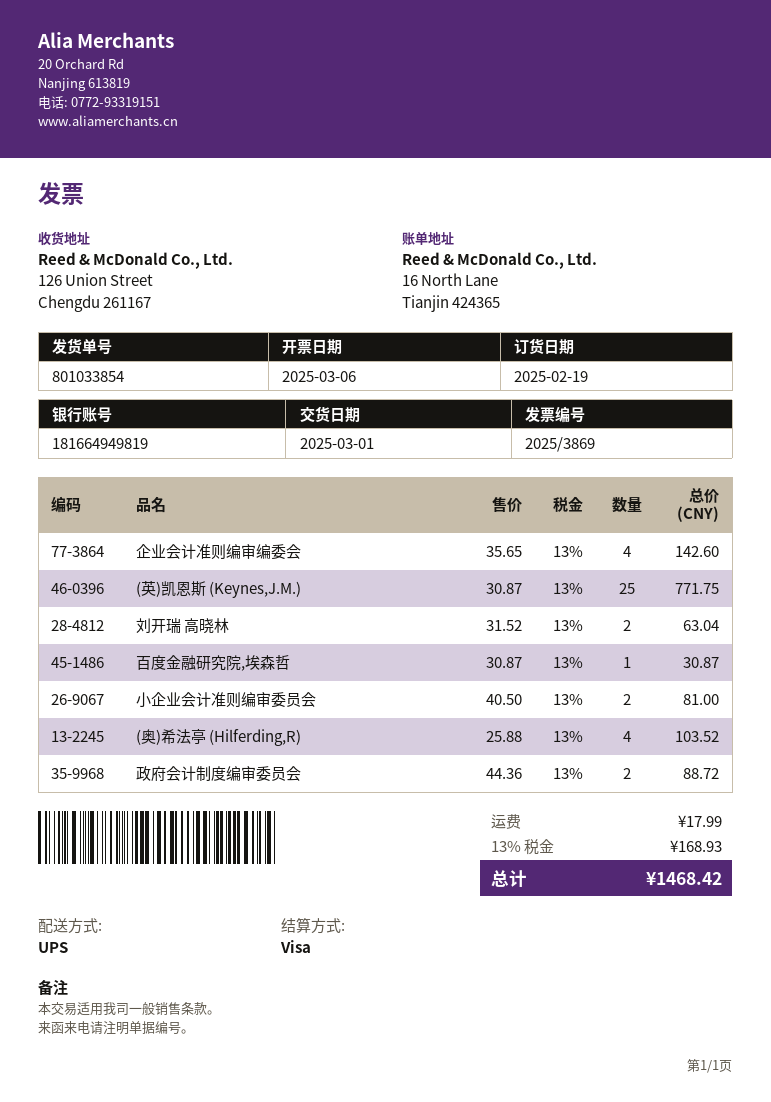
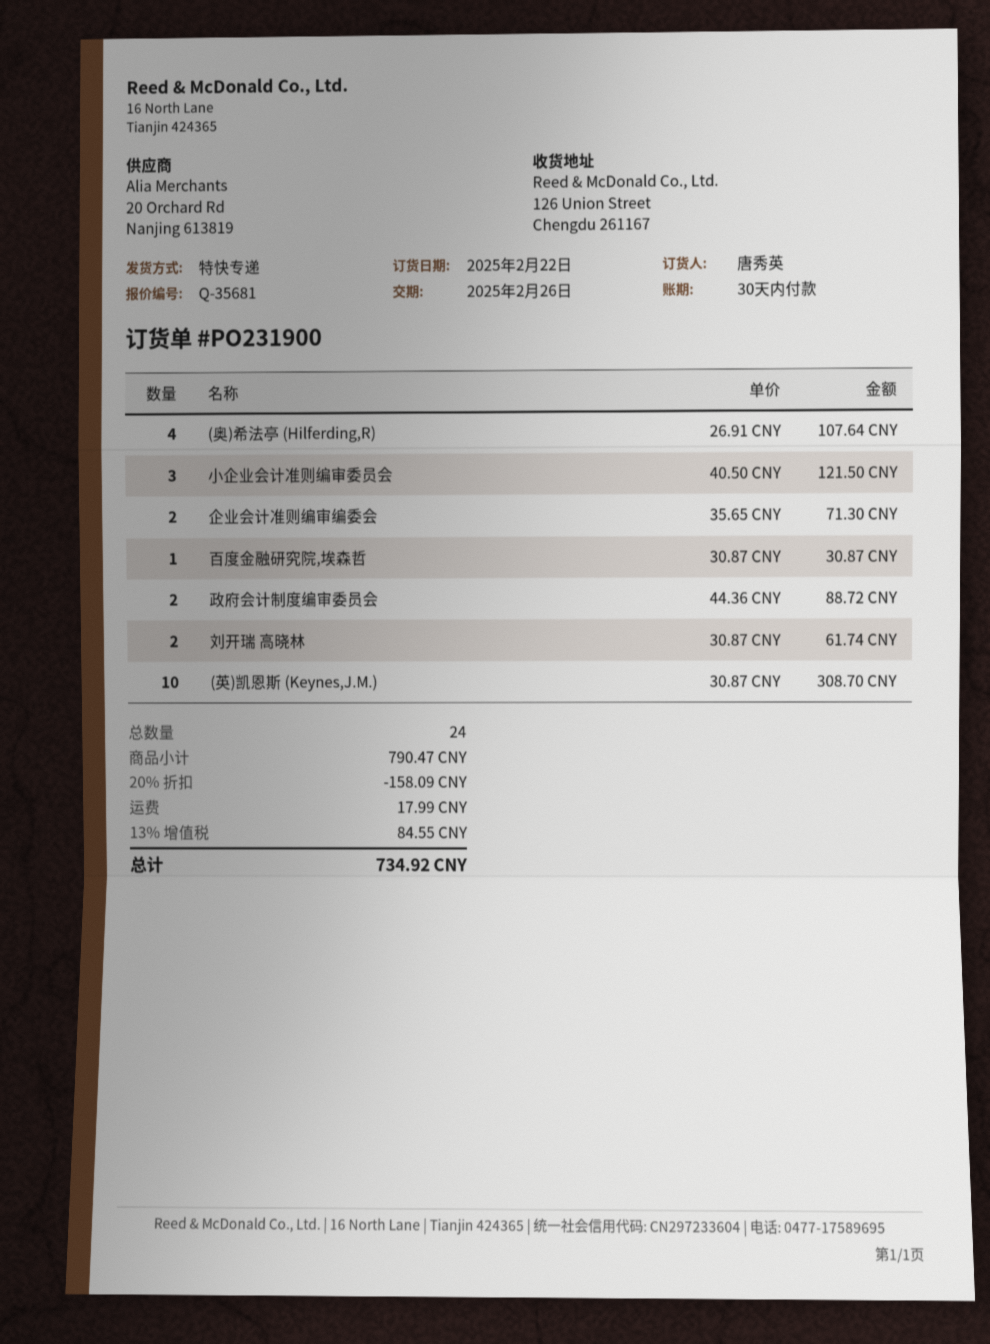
order date: 2025-02-19 -> 2025-02-22
delivery date: 2025-03-01 -> 2025-02-26
shipping method: UPS -> express
企业会计准则编审编委会: 4 x 35.65 = 142.60 -> 2 x 35.65 = 71.30
(英)凯恩斯 (Keynes,J.M.): 25 x 30.87 = 771.75 -> 10 x 30.87 = 308.70
刘开瑞 高晓林: 2 x 31.52 = 63.04 -> 2 x 30.87 = 61.74
小企业会计准则编审委员会: 2 x 40.50 = 81.00 -> 3 x 40.50 = 121.50
(奥)希法亭 (Hilferding,R): 4 x 25.88 = 103.52 -> 4 x 26.91 = 107.64
discount: none -> 20% = 158.09
tax: 13% = 168.93 -> 13% = 84.55
total: 1468.42 -> 734.92

